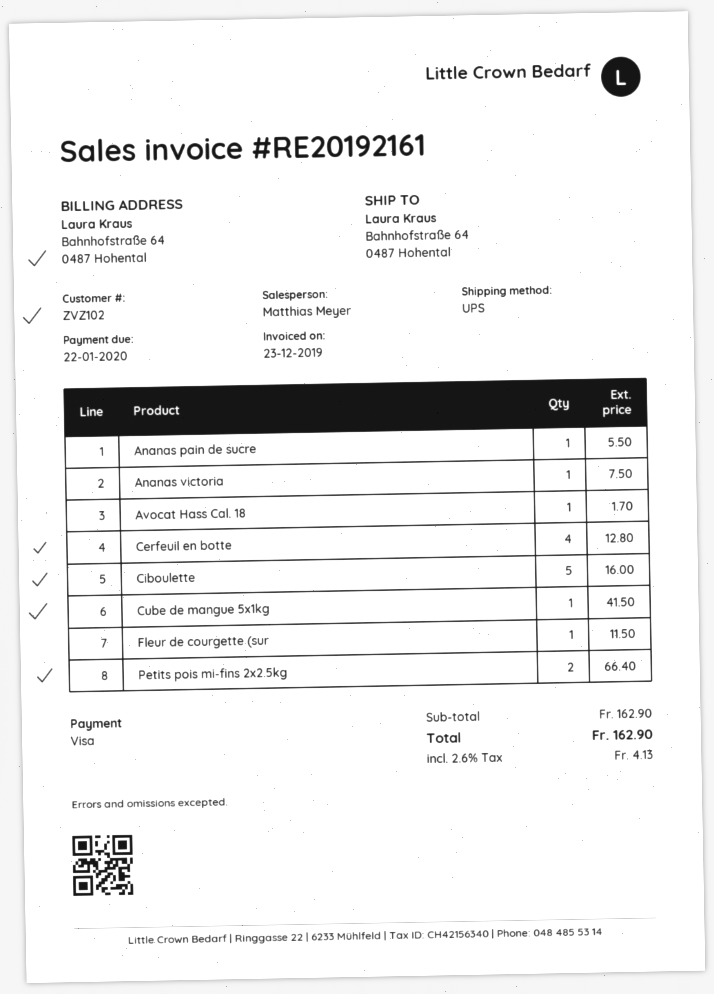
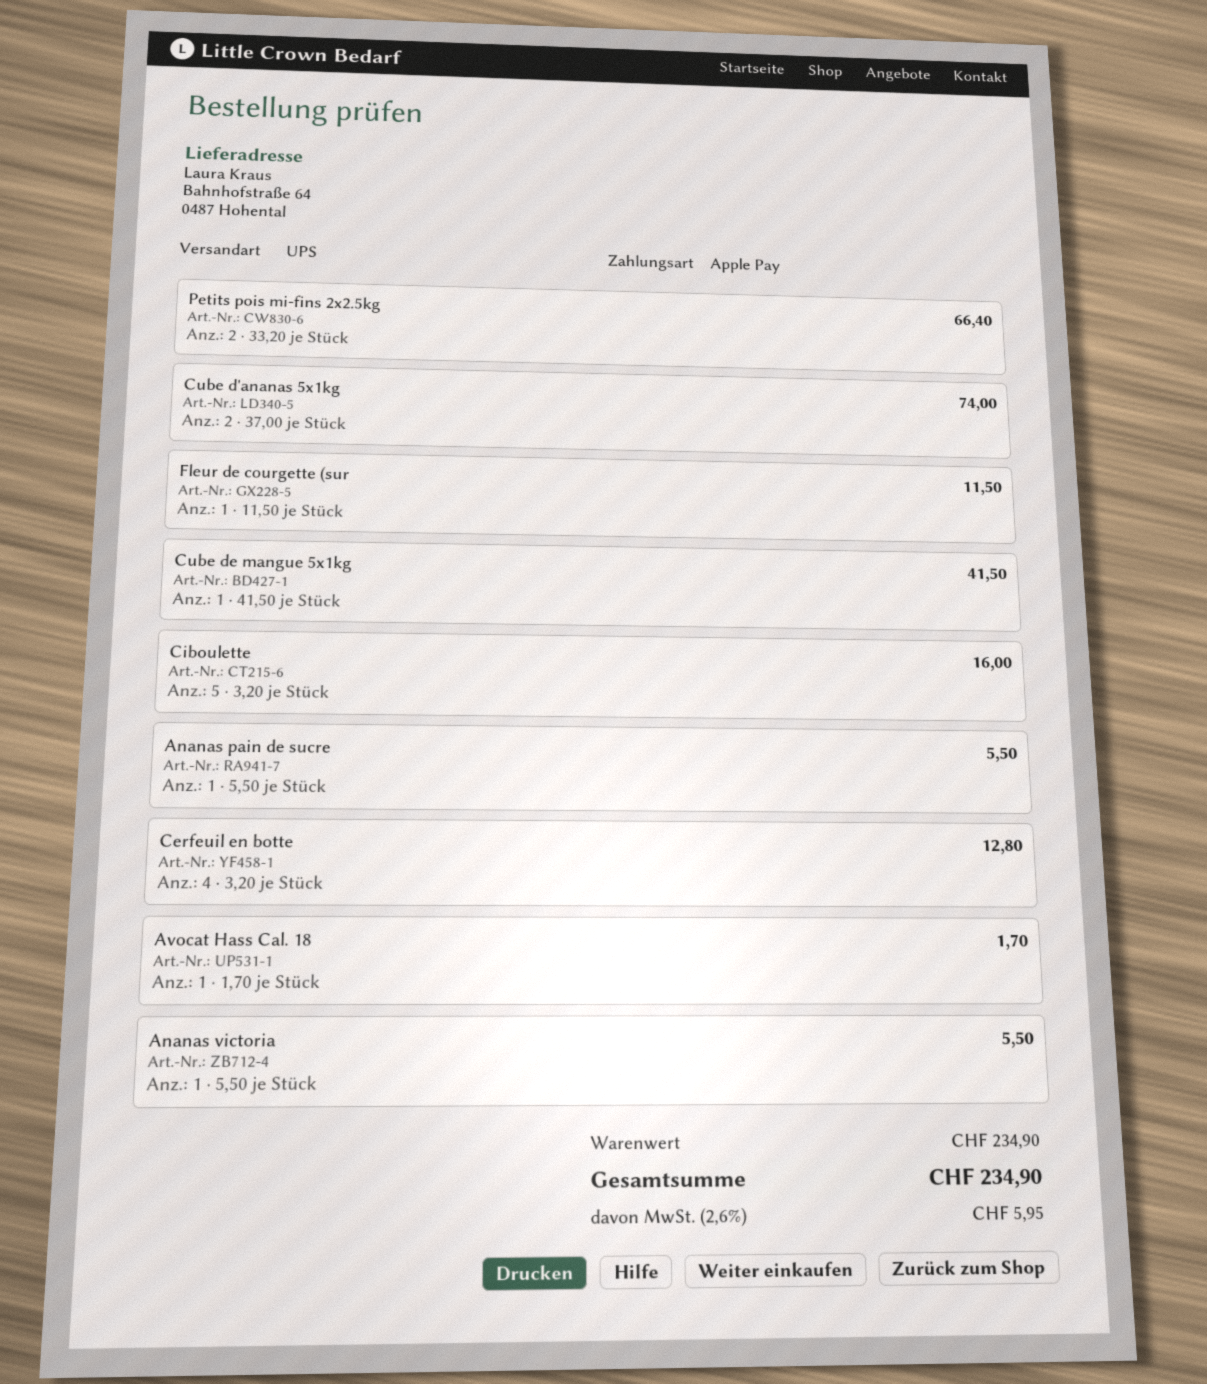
payment method: Visa -> Apple Pay
Ananas victoria: 1 for 7.50 -> 1 for 5.50
Cube d'ananas 5x1kg: none -> 2 for 74.00
subtotal: 162.90 -> 234.90
tax: 2.6% = 4.13 -> 2.6% = 5.95
total: 162.90 -> 234.90

